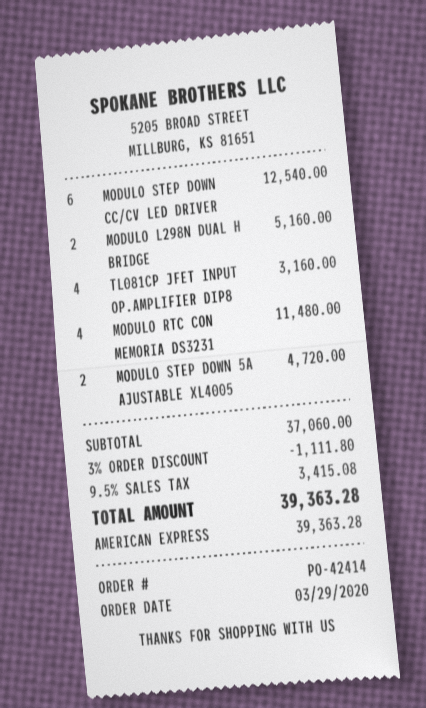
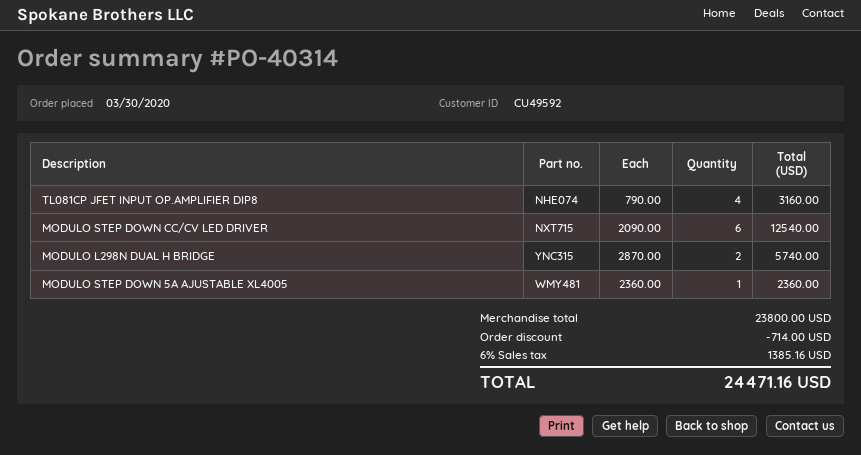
order number: PO-42414 -> PO-40314
order date: 2020-03-29 -> 2020-03-30
MODULO L298N DUAL H BRIDGE: 2 for 5160.00 -> 2 for 5740.00
MODULO RTC CON MEMORIA DS3231: 4 for 11480.00 -> none
MODULO STEP DOWN 5A AJUSTABLE XL4005: 2 for 4720.00 -> 1 for 2360.00
subtotal: 37060.00 -> 23800.00
discount: 1111.80 -> 714.00
tax: 9.5% = 3415.08 -> 6% = 1385.16
total: 39363.28 -> 24471.16

